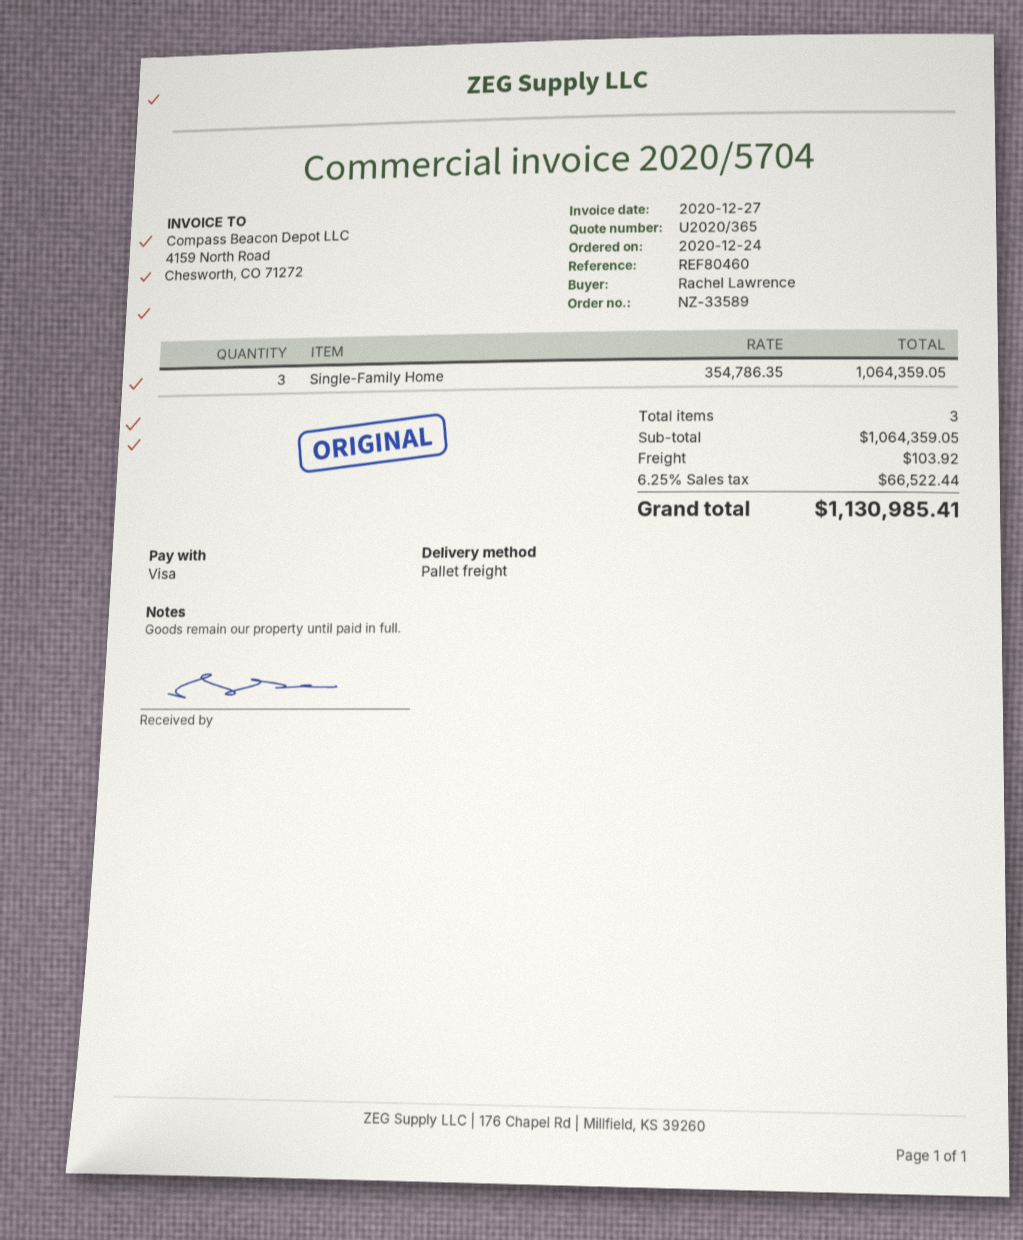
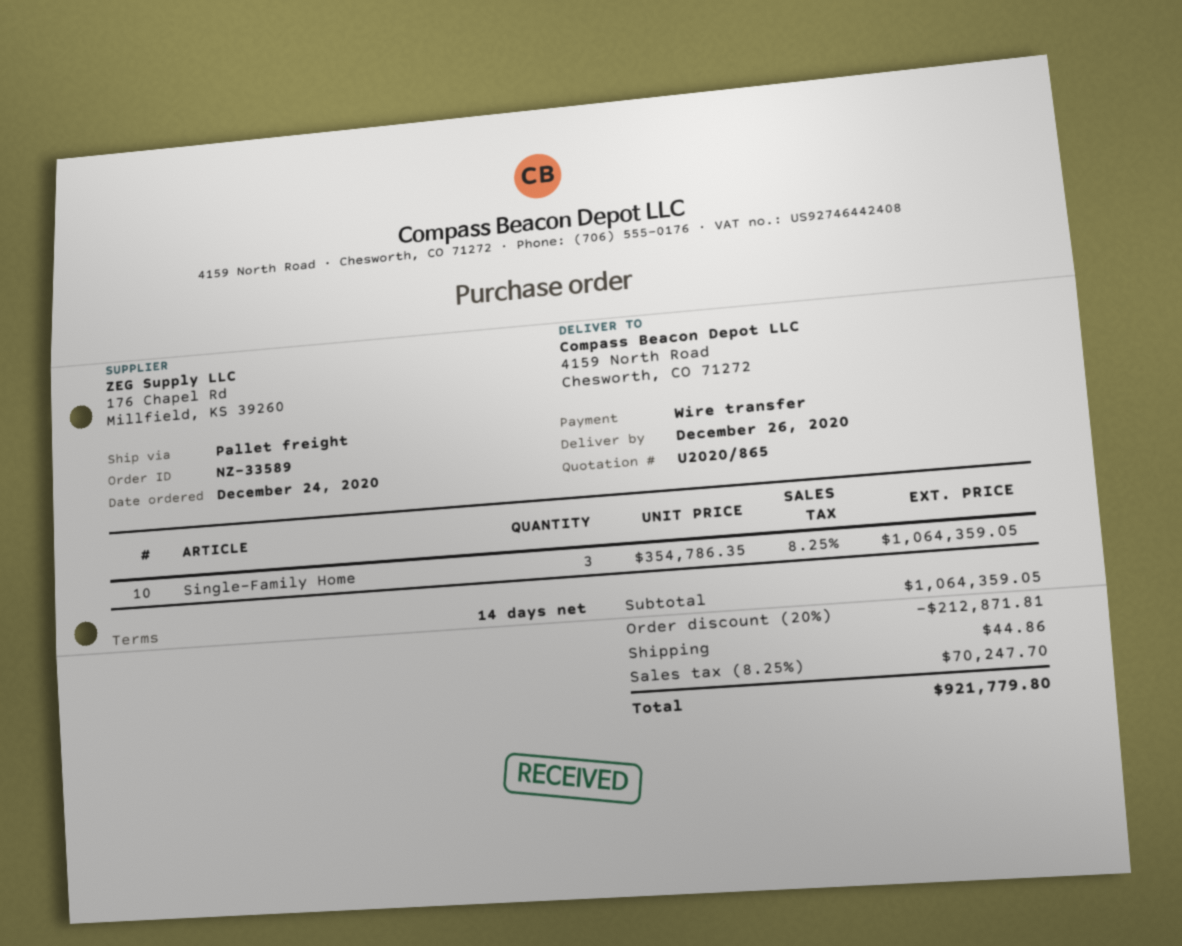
quote number: U2020/365 -> U2020/865
payment method: Visa -> bank transfer
discount: none -> 20% = 212871.81
shipping: 103.92 -> 44.86
tax: 6.25% = 66522.44 -> 8.25% = 70247.70
total: 1130985.41 -> 921779.80

